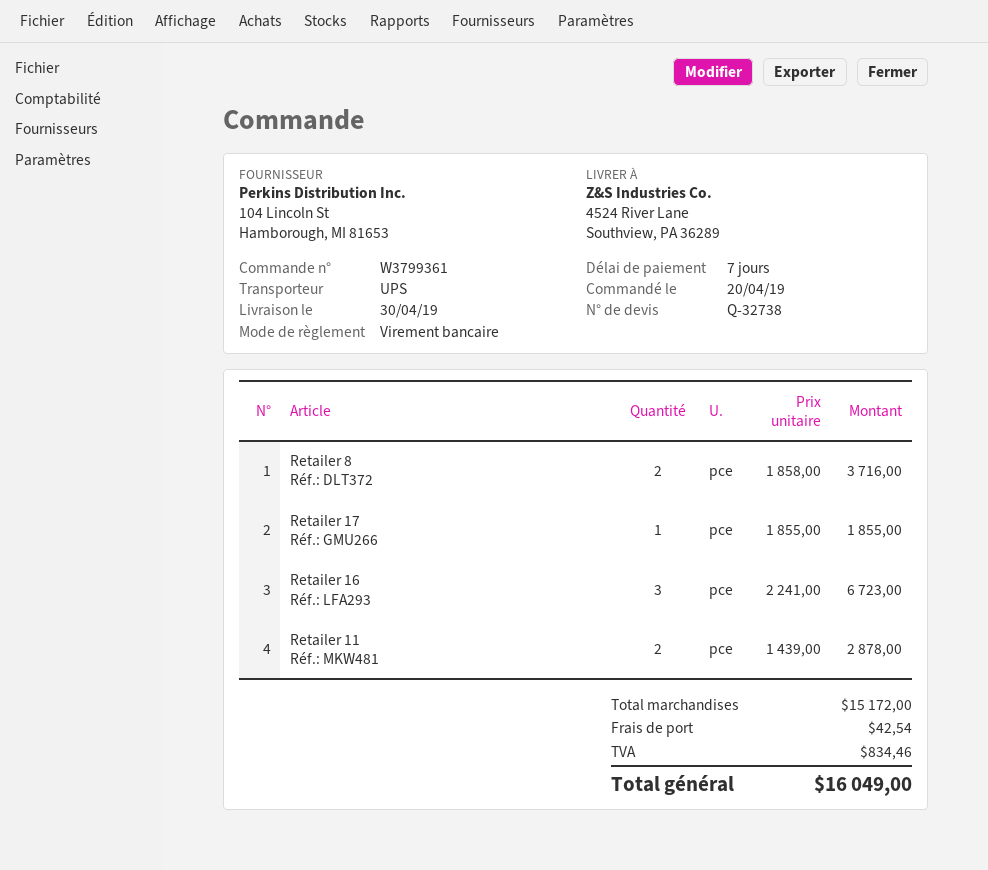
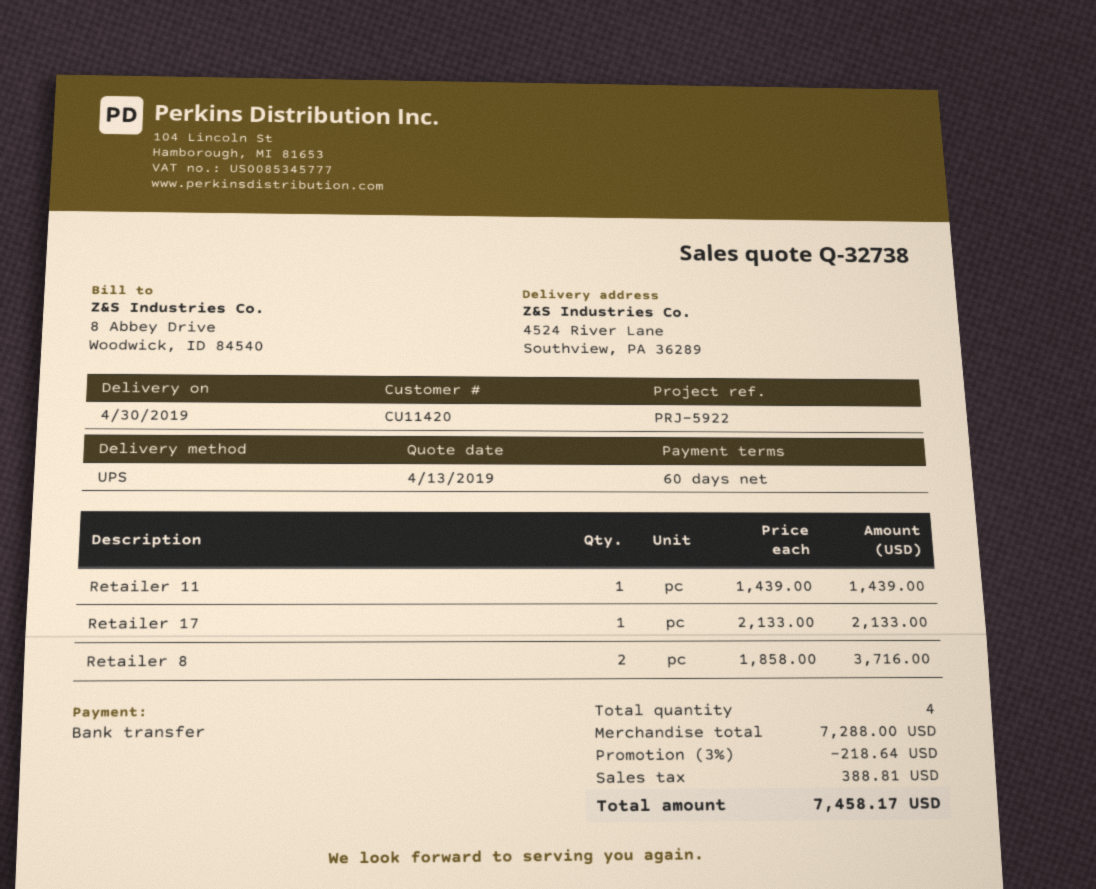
payment terms: 7 days -> 60 days
Retailer 17: 1 x 1855.00 = 1855.00 -> 1 x 2133.00 = 2133.00
Retailer 16: 3 x 2241.00 = 6723.00 -> none
Retailer 11: 2 x 1439.00 = 2878.00 -> 1 x 1439.00 = 1439.00
subtotal: 15172.00 -> 7288.00
discount: none -> 3% = 218.64
shipping: 42.54 -> none
tax: 834.46 -> 388.81
total: 16049.00 -> 7458.17

